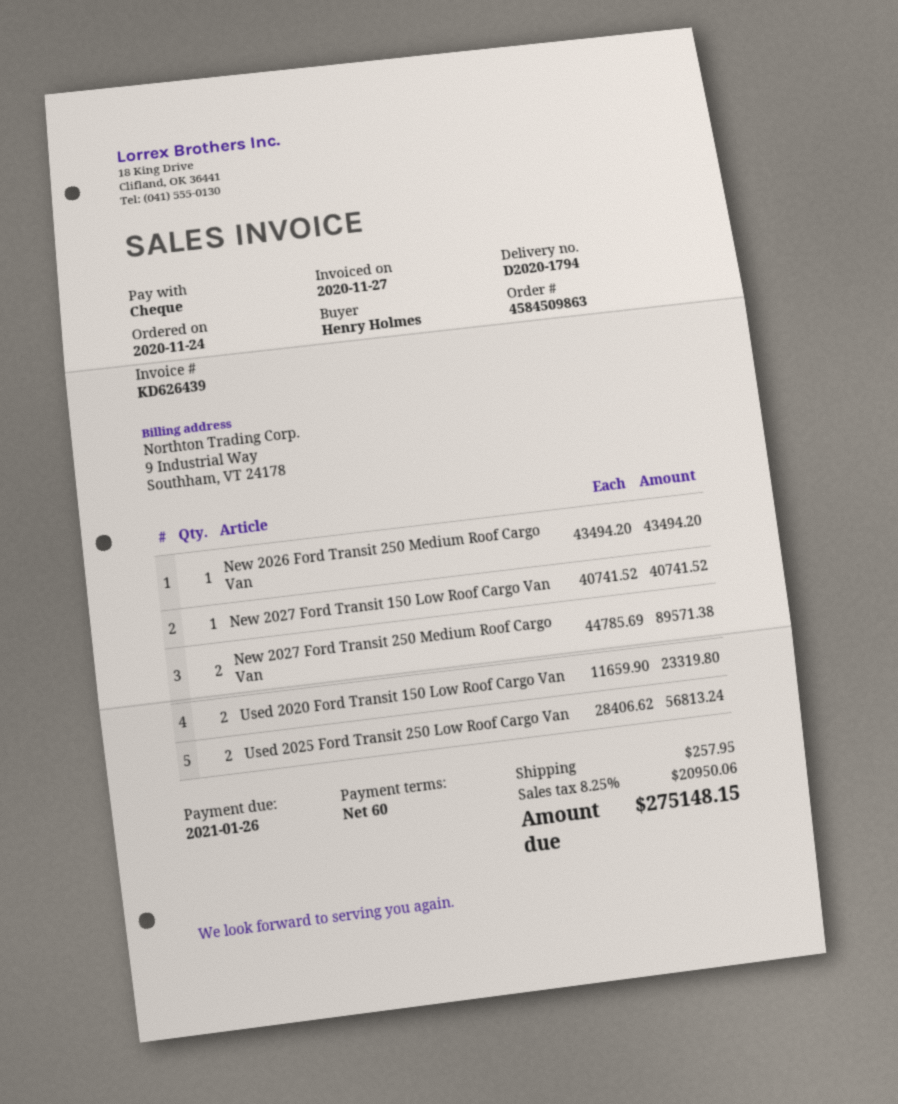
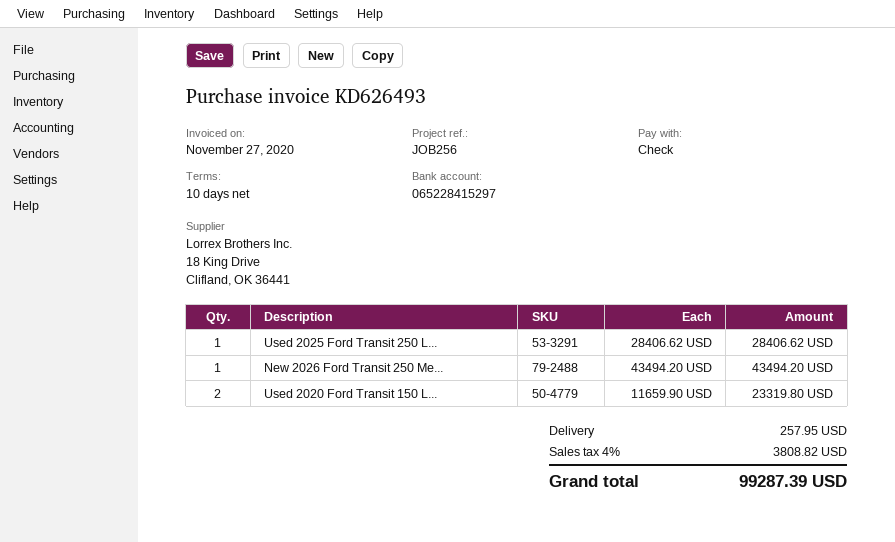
invoice number: KD626439 -> KD626493
payment terms: 60 days -> 10 days
New 2027 Ford Transit 150 Low Roof Cargo Van: 1 x 40741.52 = 40741.52 -> none
New 2027 Ford Transit 250 Medium Roof Cargo Van: 2 x 44785.69 = 89571.38 -> none
Used 2025 Ford Transit 250 Low Roof Cargo Van: 2 x 28406.62 = 56813.24 -> 1 x 28406.62 = 28406.62
tax: 8.25% = 20950.06 -> 4% = 3808.82
total: 275148.15 -> 99287.39

